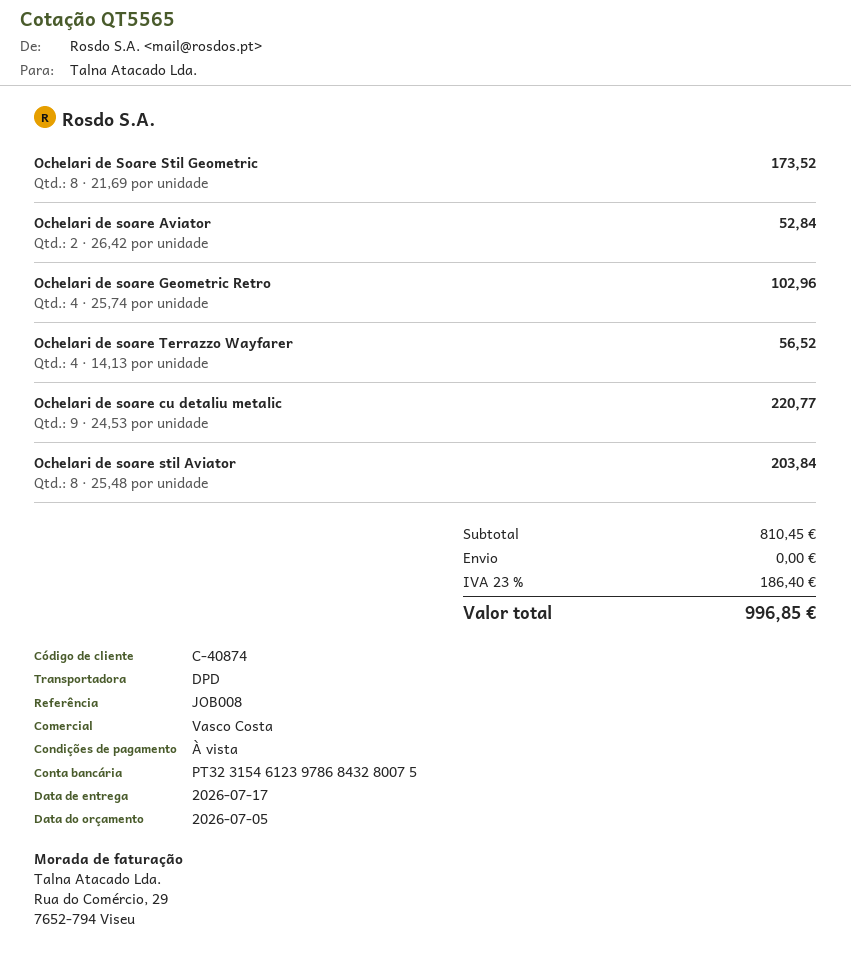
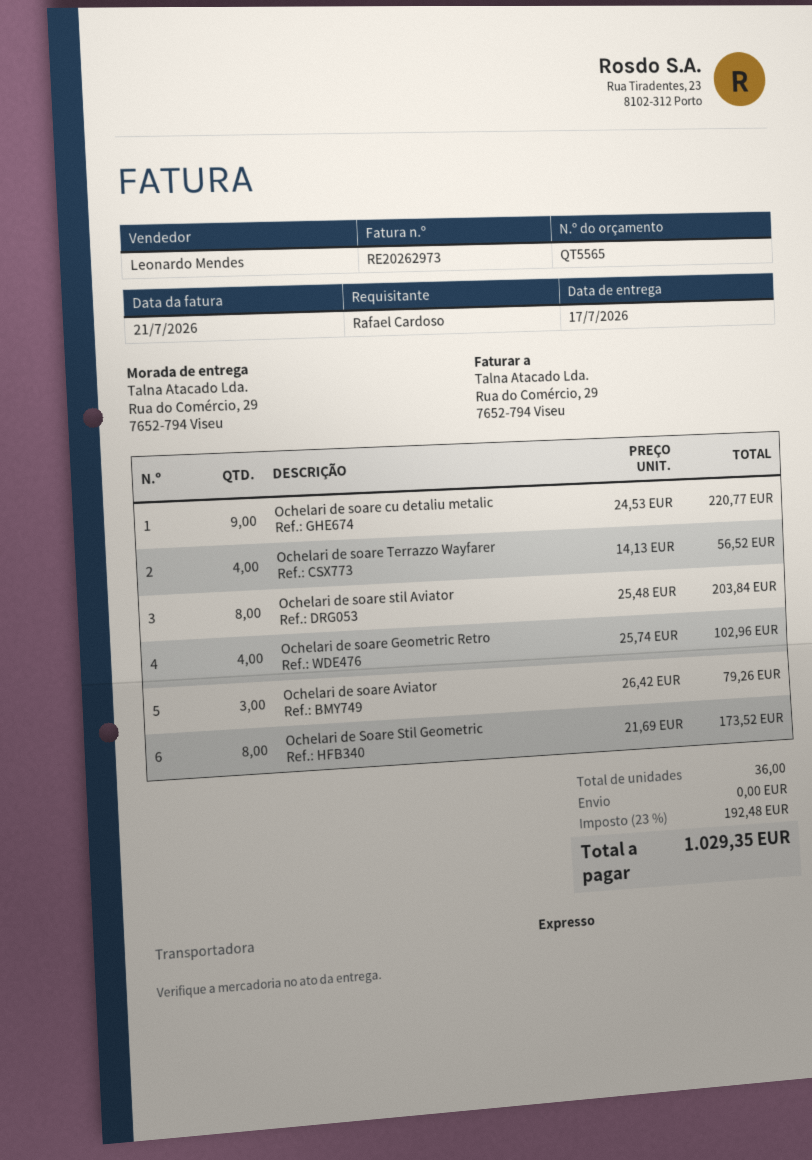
sales rep: Vasco Costa -> Leonardo Mendes
shipping method: DPD -> express
Ochelari de soare Aviator: 2 x 26.42 = 52.84 -> 3 x 26.42 = 79.26
tax: 23% = 186.40 -> 23% = 192.48
total: 996.85 -> 1029.35

